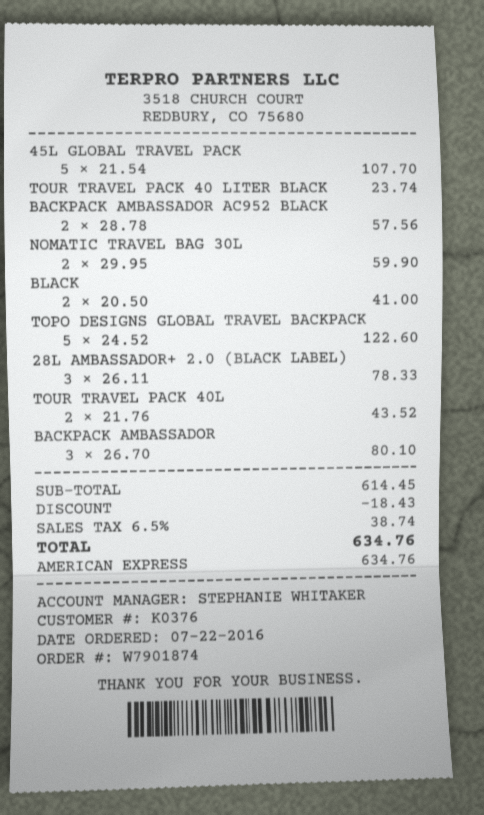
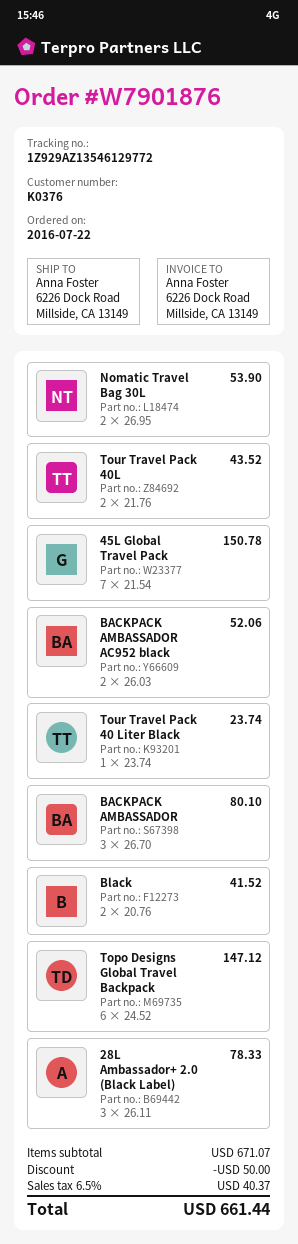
order number: W7901874 -> W7901876
45L GLOBAL TRAVEL PACK: 5 x 21.54 = 107.70 -> 7 x 21.54 = 150.78
BACKPACK AMBASSADOR AC952 BLACK: 2 x 28.78 = 57.56 -> 2 x 26.03 = 52.06
NOMATIC TRAVEL BAG 30L: 2 x 29.95 = 59.90 -> 2 x 26.95 = 53.90
BLACK: 2 x 20.50 = 41.00 -> 2 x 20.76 = 41.52
TOPO DESIGNS GLOBAL TRAVEL BACKPACK: 5 x 24.52 = 122.60 -> 6 x 24.52 = 147.12
subtotal: 614.45 -> 671.07
discount: 18.43 -> 50.00
tax: 6.5% = 38.74 -> 6.5% = 40.37
total: 634.76 -> 661.44

